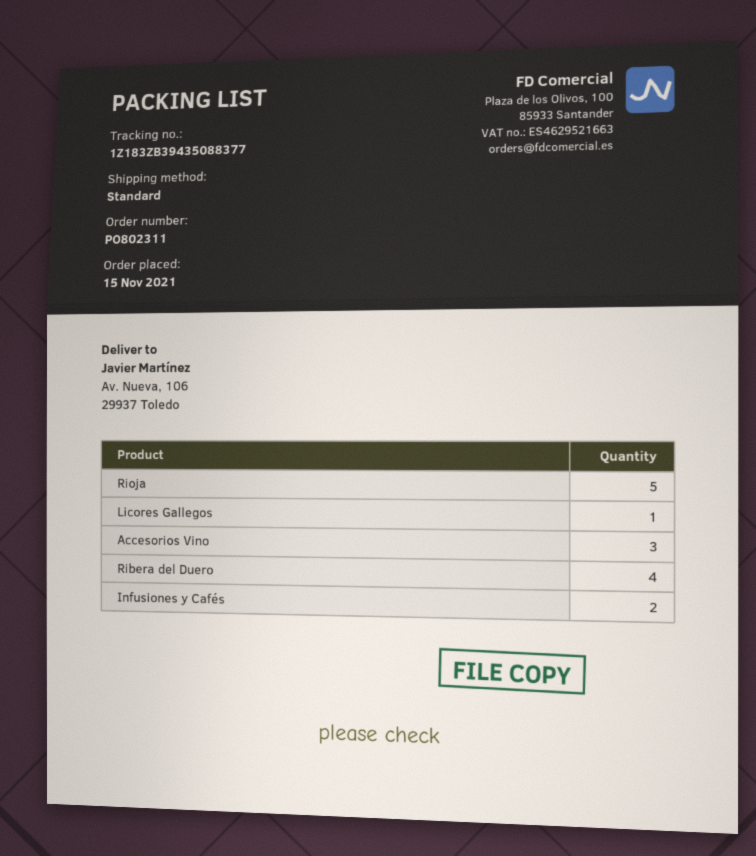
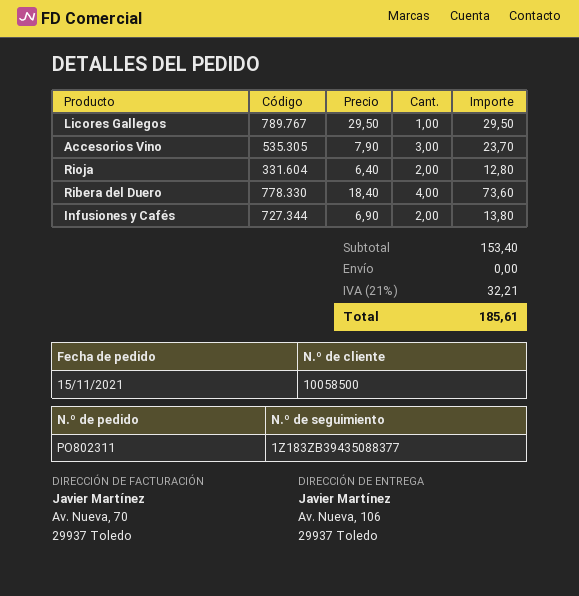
Rioja: 5 -> 2

